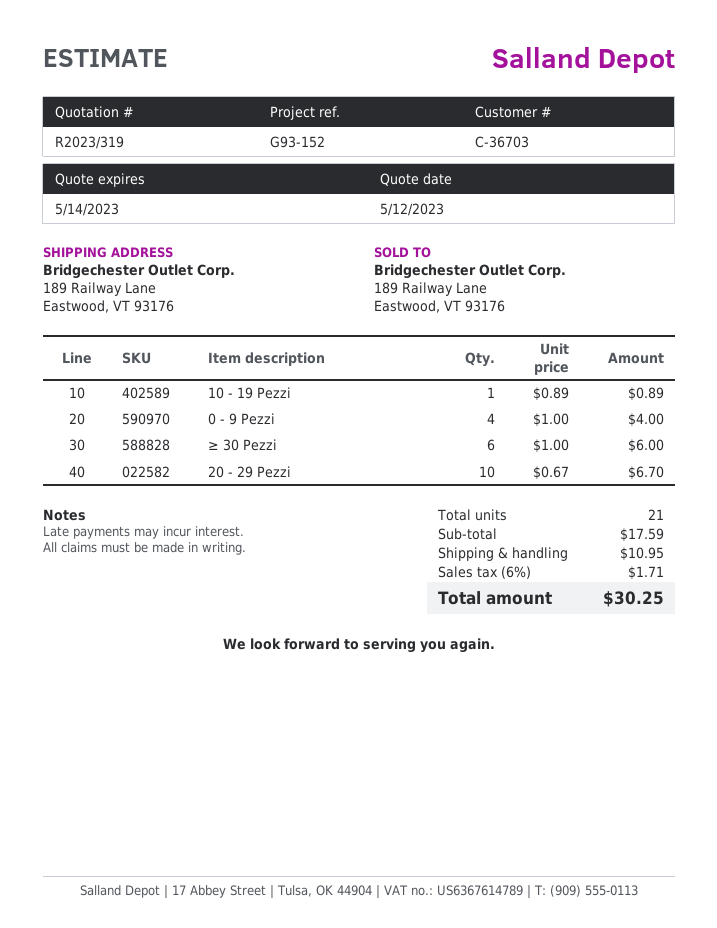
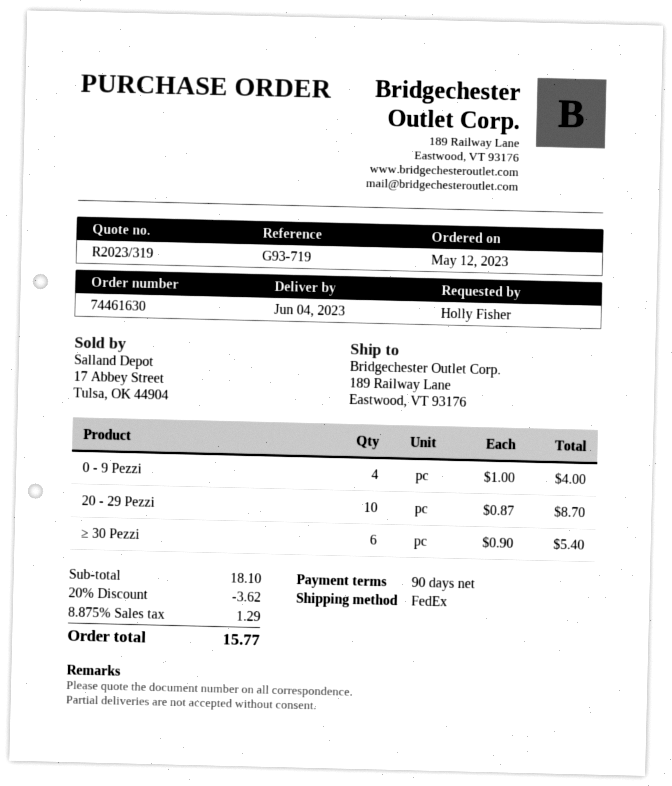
reference: G93-152 -> G93-719
10 - 19 Pezzi: 1 x 0.89 = 0.89 -> none
≥ 30 Pezzi: 6 x 1.00 = 6.00 -> 6 x 0.90 = 5.40
20 - 29 Pezzi: 10 x 0.67 = 6.70 -> 10 x 0.87 = 8.70
subtotal: 17.59 -> 18.10
discount: none -> 20% = 3.62
shipping: 10.95 -> none
tax: 6% = 1.71 -> 8.875% = 1.29
total: 30.25 -> 15.77

